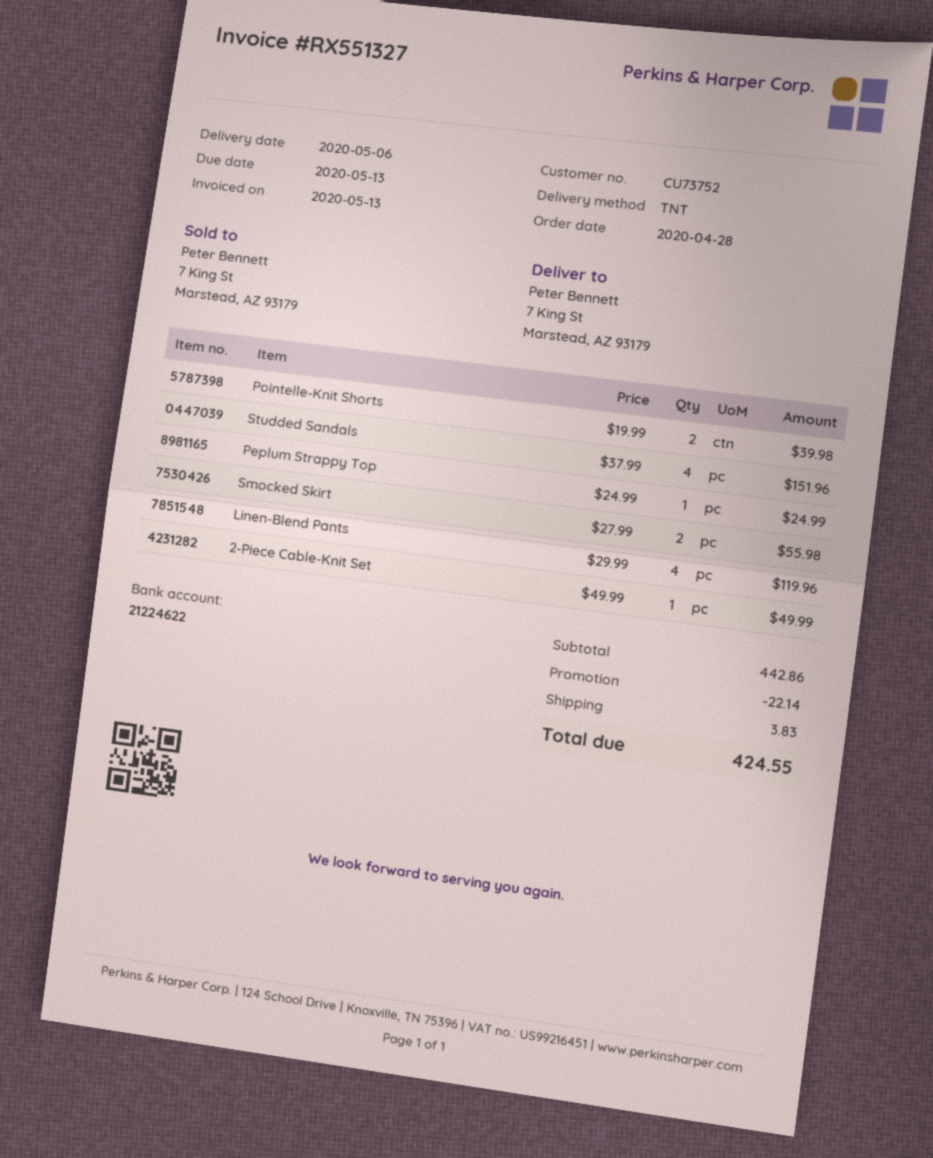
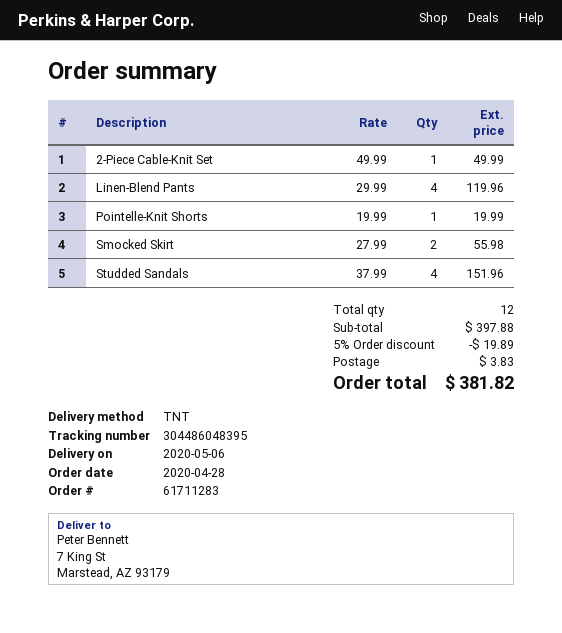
Pointelle-Knit Shorts: 2 x 19.99 = 39.98 -> 1 x 19.99 = 19.99
Peplum Strappy Top: 1 x 24.99 = 24.99 -> none
subtotal: 442.86 -> 397.88
discount: 22.14 -> 19.89
total: 424.55 -> 381.82

